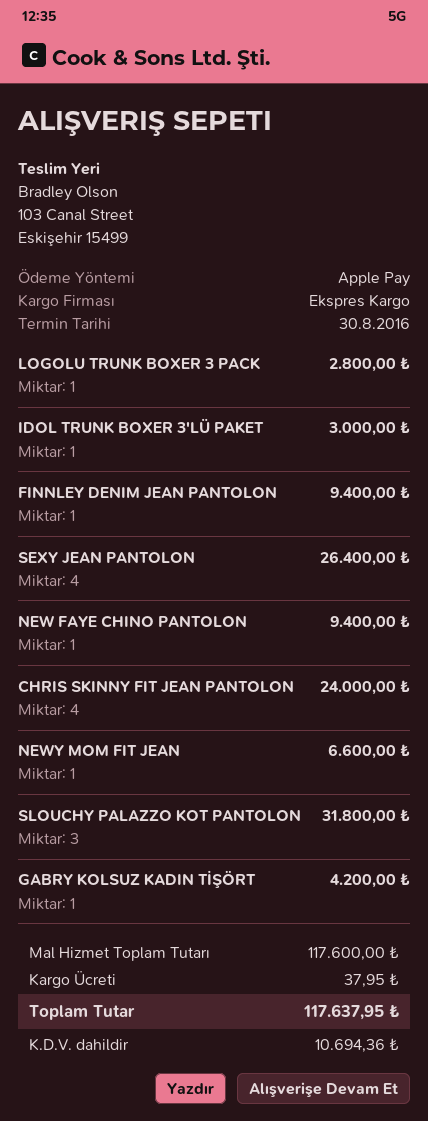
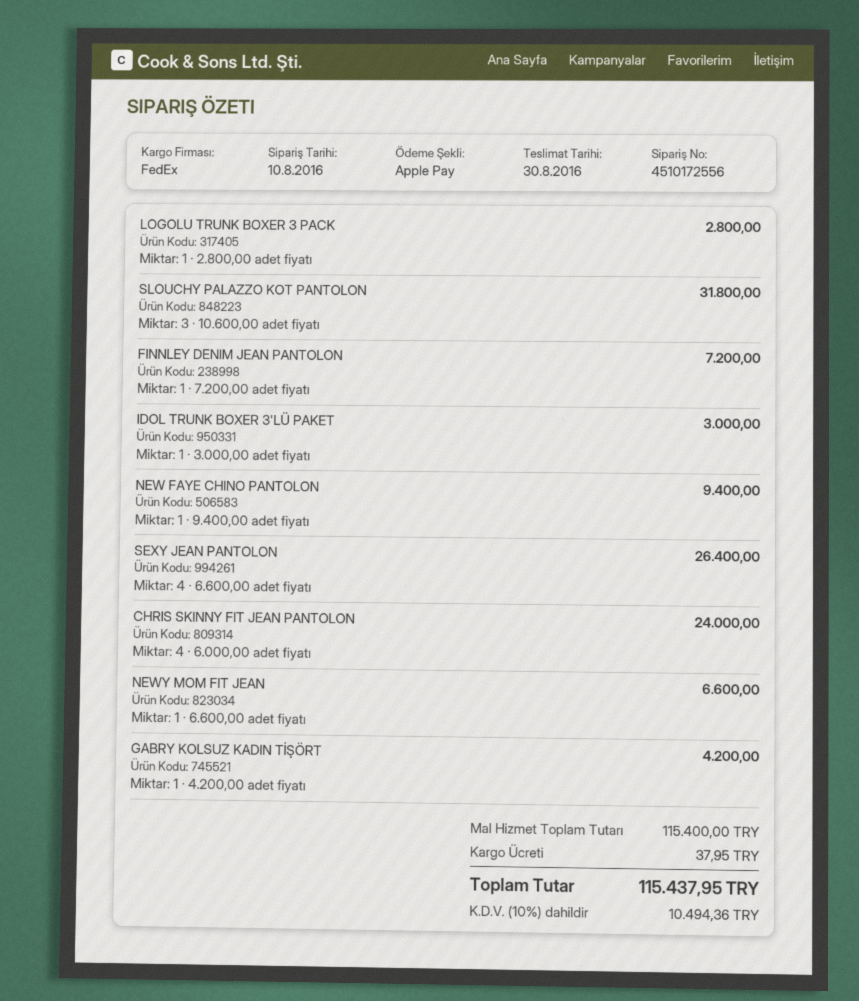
shipping method: express -> FedEx
FINNLEY DENIM JEAN PANTOLON: 1 for 9400.00 -> 1 for 7200.00
subtotal: 117600.00 -> 115400.00
tax: 10694.36 -> 10494.36
total: 117637.95 -> 115437.95

